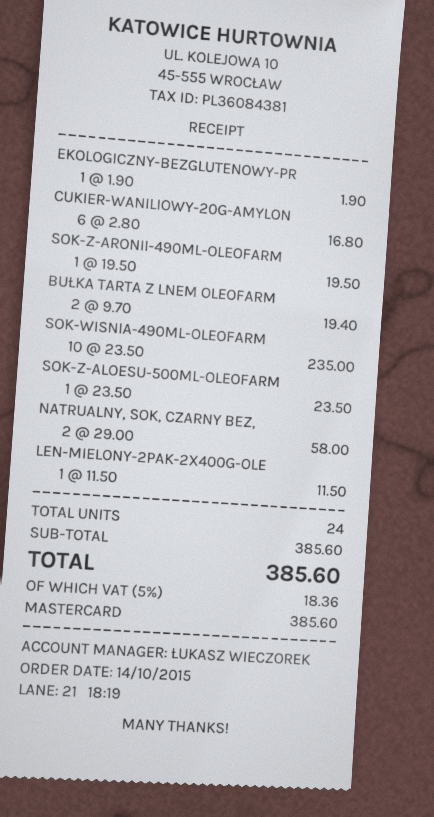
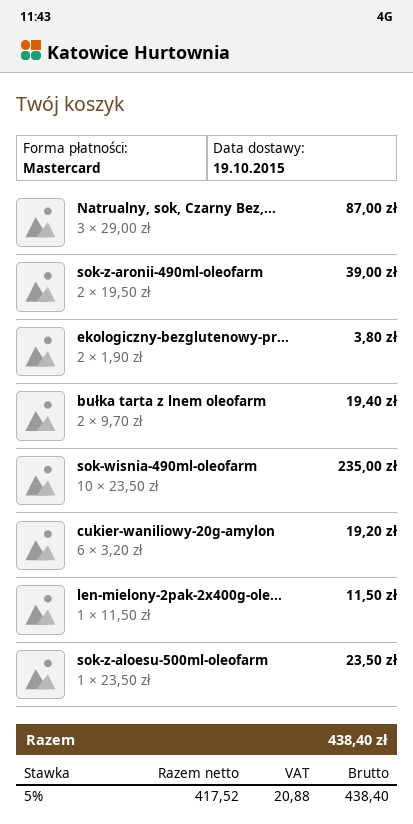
EKOLOGICZNY-BEZGLUTENOWY-PR: 1 x 1.90 = 1.90 -> 2 x 1.90 = 3.80
CUKIER-WANILIOWY-20G-AMYLON: 6 x 2.80 = 16.80 -> 6 x 3.20 = 19.20
SOK-Z-ARONII-490ML-OLEOFARM: 1 x 19.50 = 19.50 -> 2 x 19.50 = 39.00
NATRUALNY, SOK, CZARNY BEZ,: 2 x 29.00 = 58.00 -> 3 x 29.00 = 87.00
tax: 5% = 18.36 -> 5% = 20.88
total: 385.60 -> 438.40

